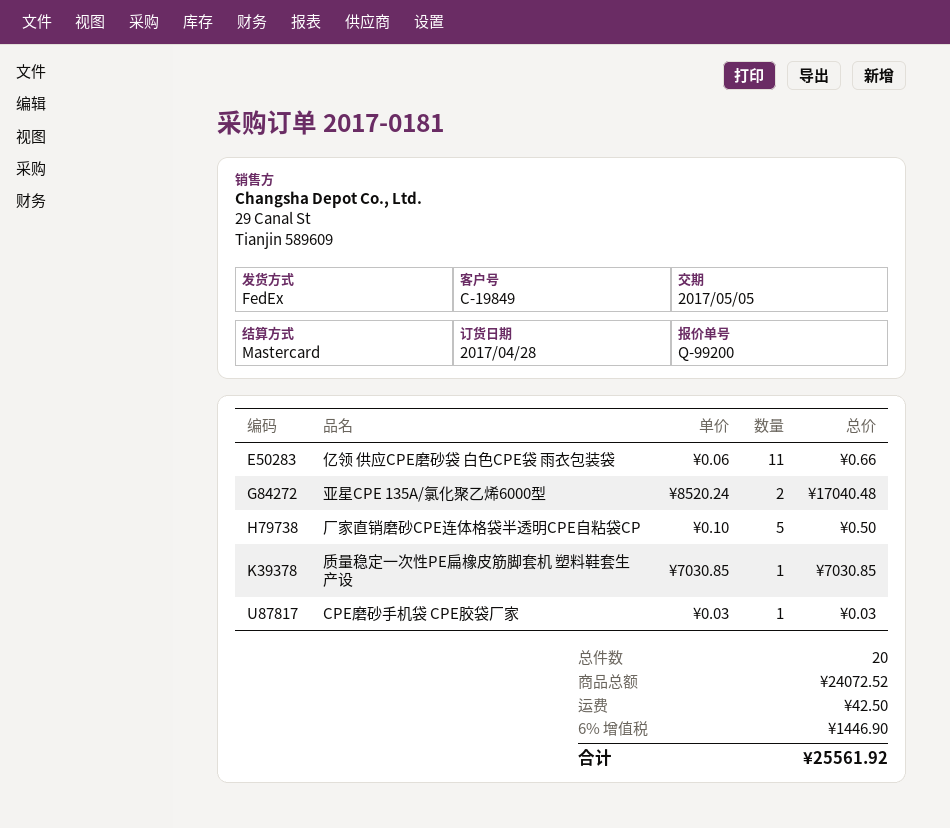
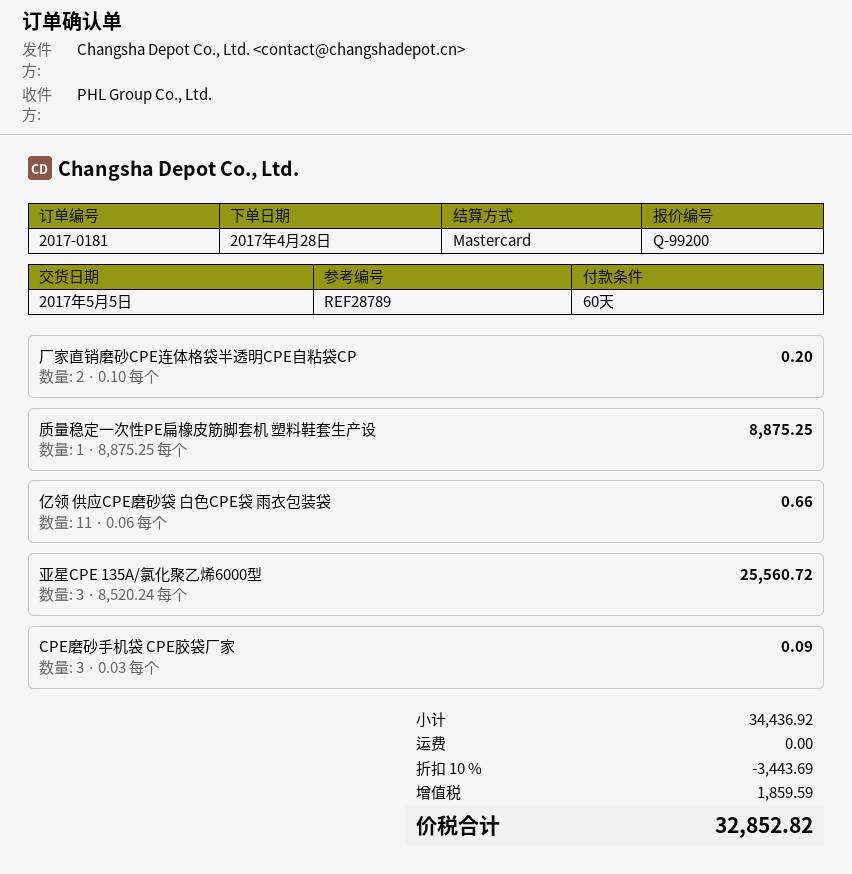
亚星CPE 135A/氯化聚乙烯6000型: 2 x 8520.24 = 17040.48 -> 3 x 8520.24 = 25560.72
厂家直销磨砂CPE连体格袋半透明CPE自粘袋CP: 5 x 0.10 = 0.50 -> 2 x 0.10 = 0.20
质量稳定一次性PE扁橡皮筋脚套机 塑料鞋套生产设: 1 x 7030.85 = 7030.85 -> 1 x 8875.25 = 8875.25
CPE磨砂手机袋 CPE胶袋厂家: 1 x 0.03 = 0.03 -> 3 x 0.03 = 0.09
subtotal: 24072.52 -> 34436.92
discount: none -> 10% = 3443.69
shipping: 42.50 -> 0.00
tax: 1446.90 -> 1859.59
total: 25561.92 -> 32852.82

